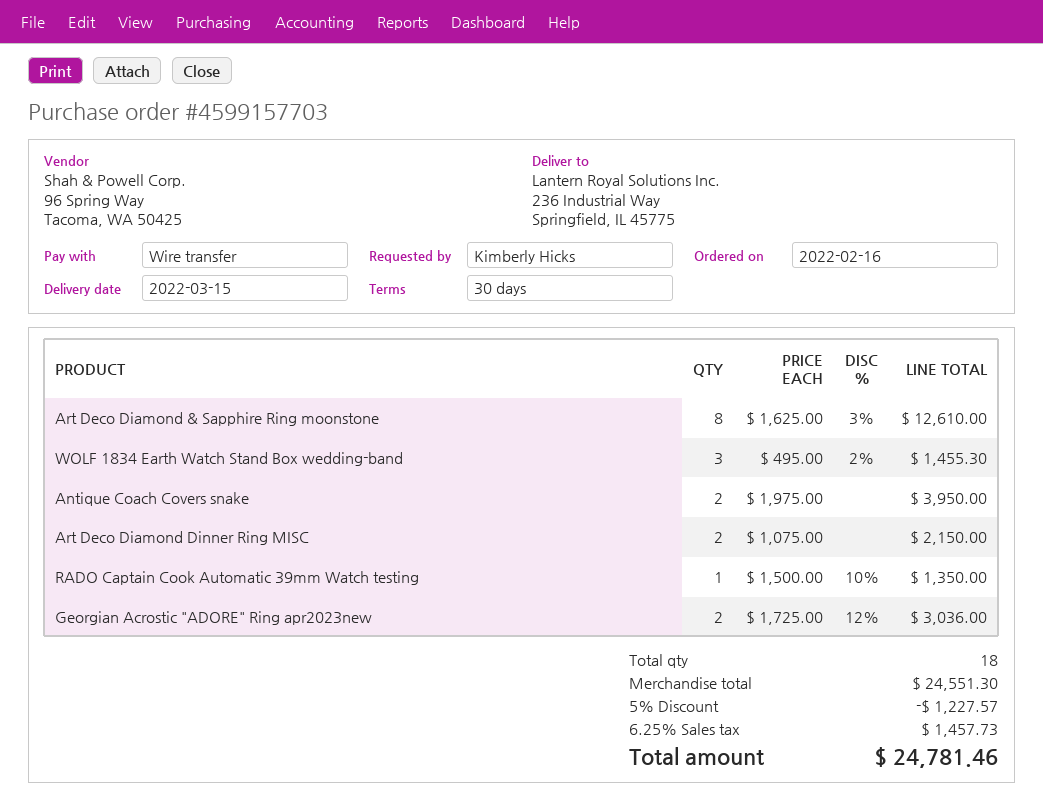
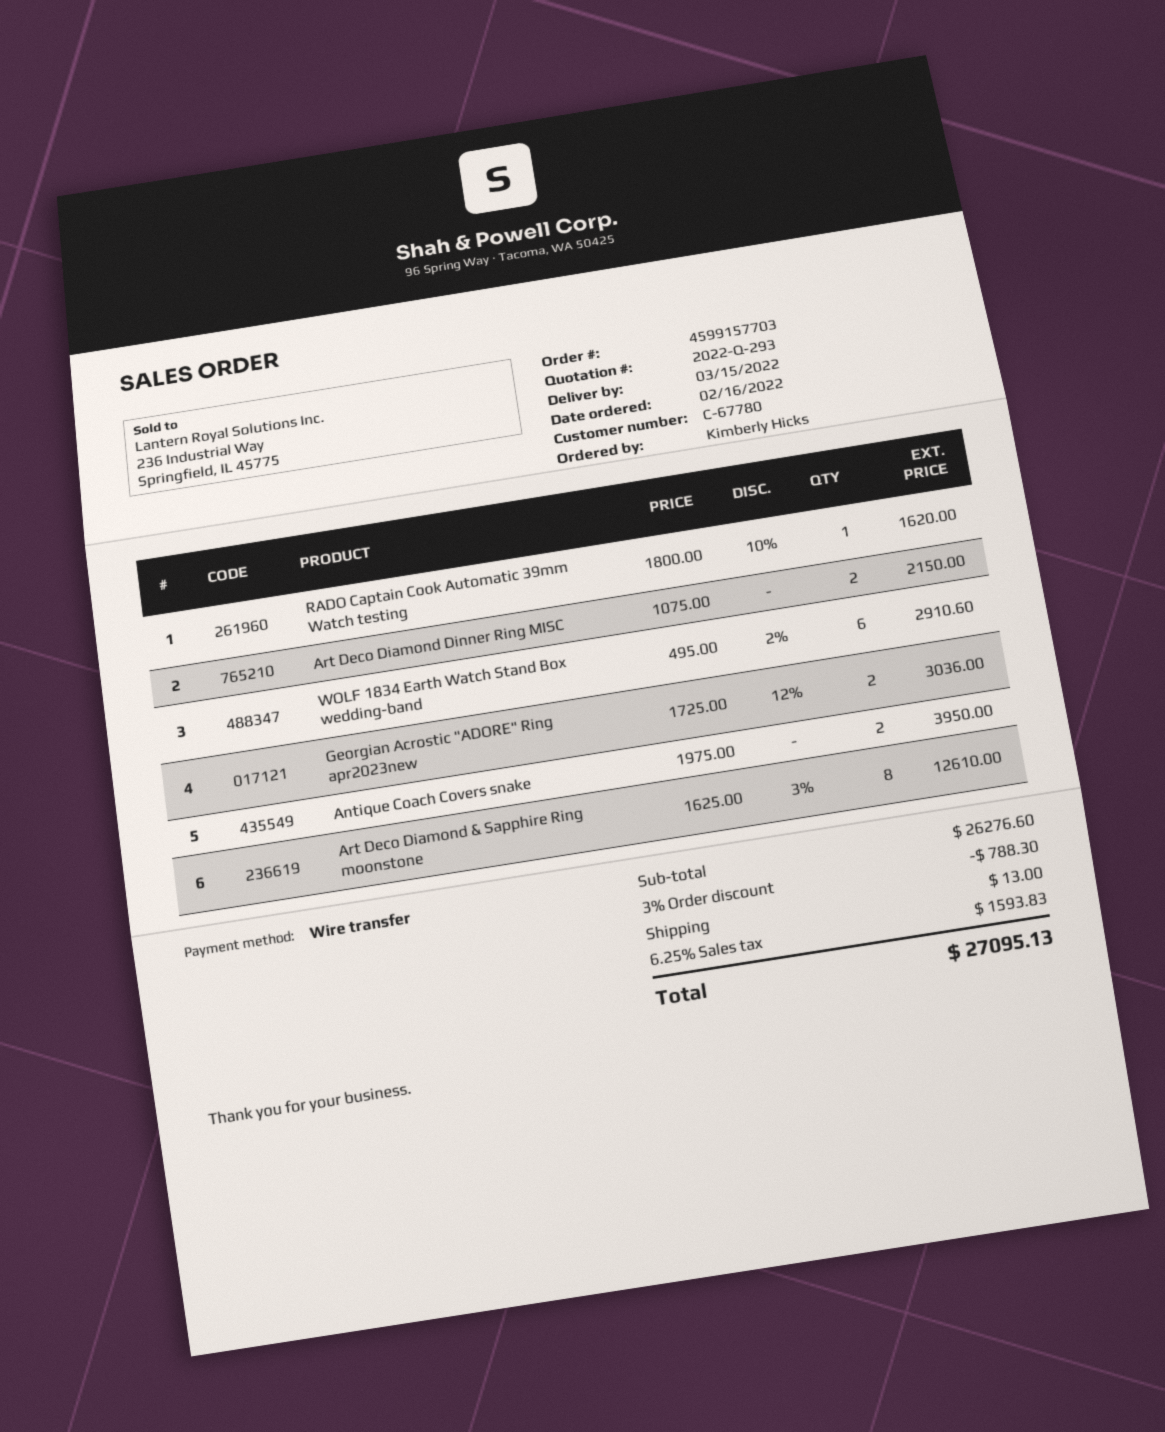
WOLF 1834 Earth Watch Stand Box wedding-band: 3 x 495.00 - 2% = 1455.30 -> 6 x 495.00 - 2% = 2910.60
RADO Captain Cook Automatic 39mm Watch testing: 1 x 1500.00 - 10% = 1350.00 -> 1 x 1800.00 - 10% = 1620.00
subtotal: 24551.30 -> 26276.60
discount: 5% = 1227.57 -> 3% = 788.30
shipping: none -> 13.00
tax: 6.25% = 1457.73 -> 6.25% = 1593.83
total: 24781.46 -> 27095.13

